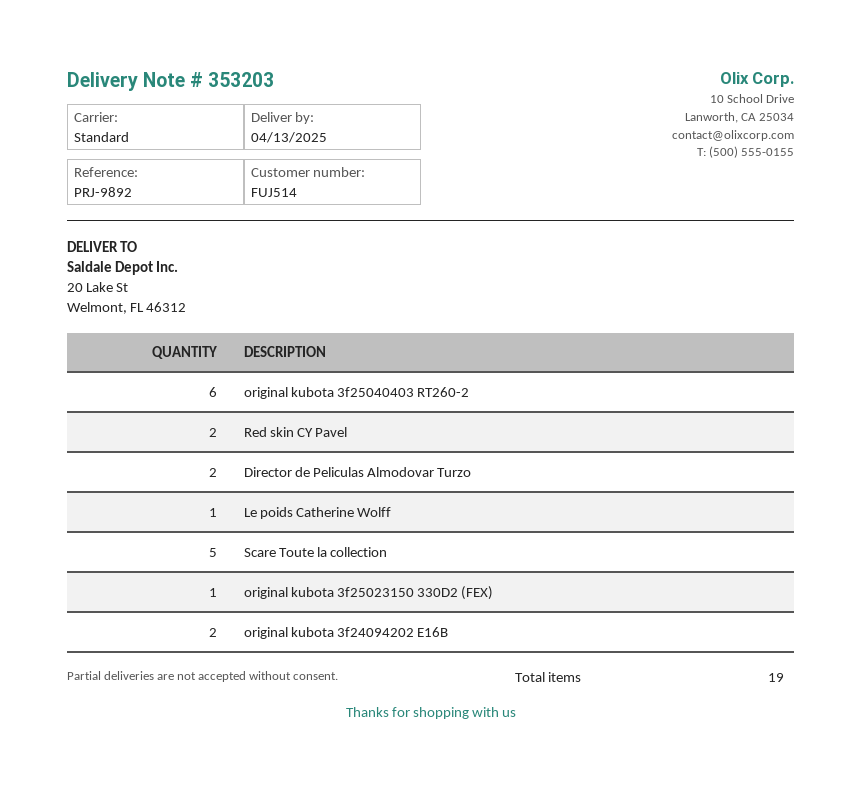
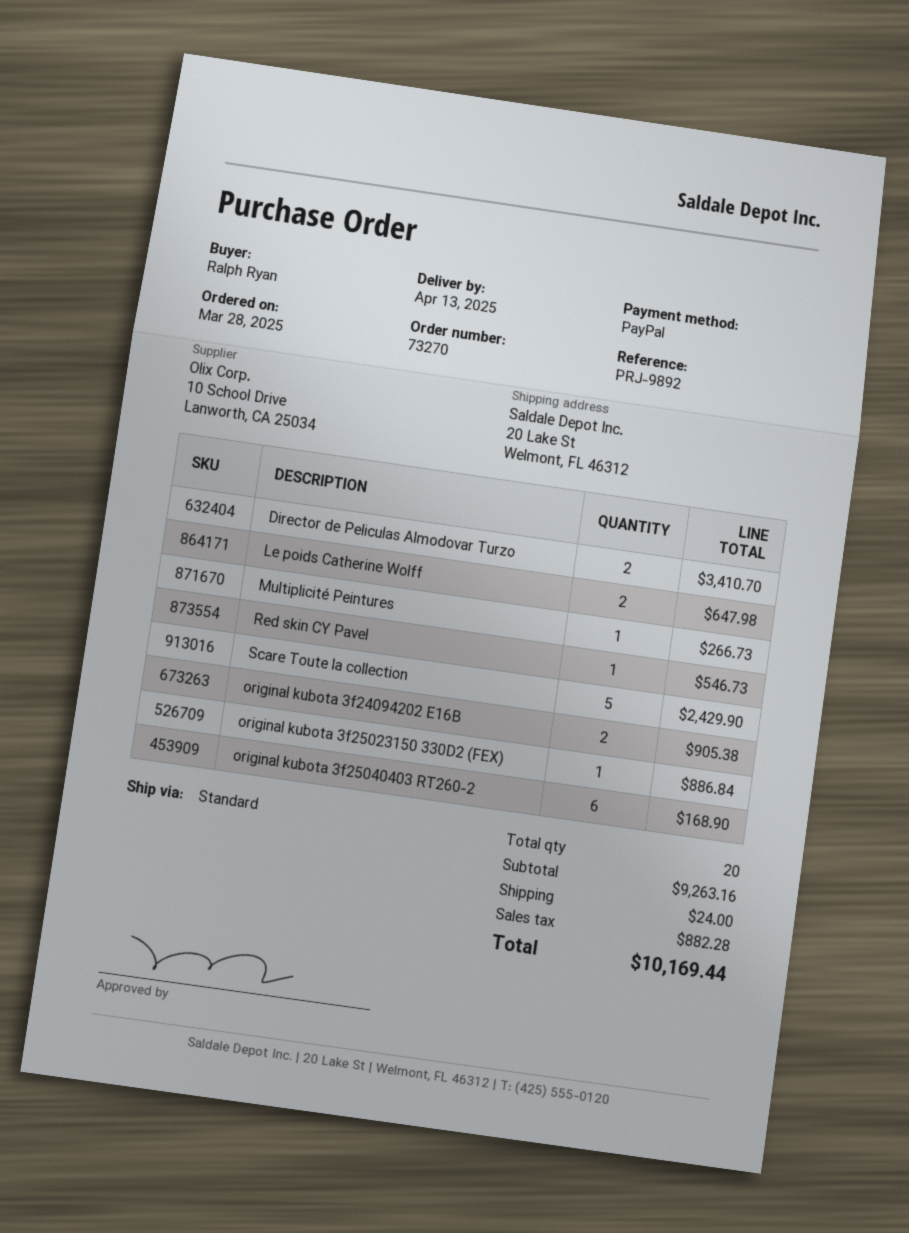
Red skin CY Pavel: 2 -> 1
Le poids Catherine Wolff: 1 -> 2
Multiplicité Peintures: none -> 1
total quantity: 19 -> 20

